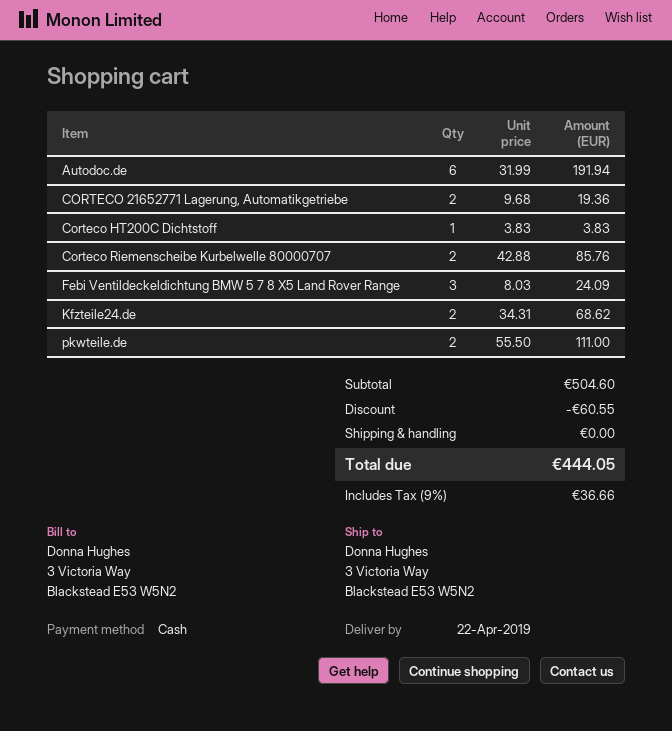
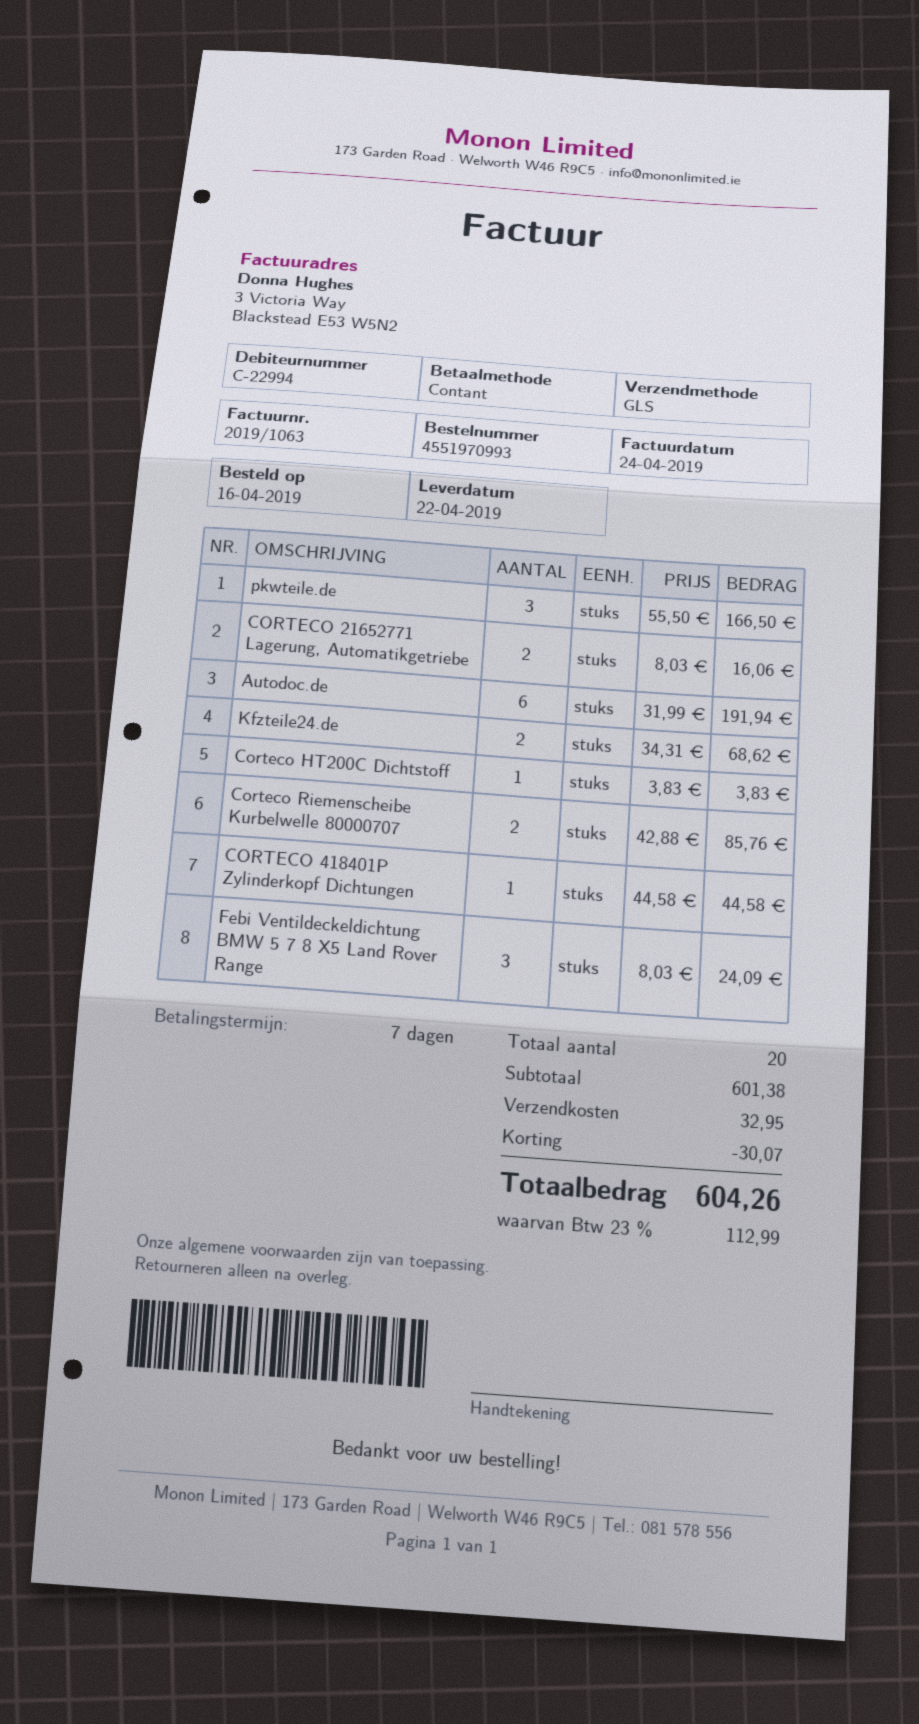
CORTECO 21652771 Lagerung, Automatikgetriebe: 2 x 9.68 = 19.36 -> 2 x 8.03 = 16.06
pkwteile.de: 2 x 55.50 = 111.00 -> 3 x 55.50 = 166.50
CORTECO 418401P Zylinderkopf Dichtungen: none -> 1 x 44.58 = 44.58
subtotal: 504.60 -> 601.38
discount: 60.55 -> 30.07
shipping: 0.00 -> 32.95
tax: 9% = 36.66 -> 23% = 112.99
total: 444.05 -> 604.26

